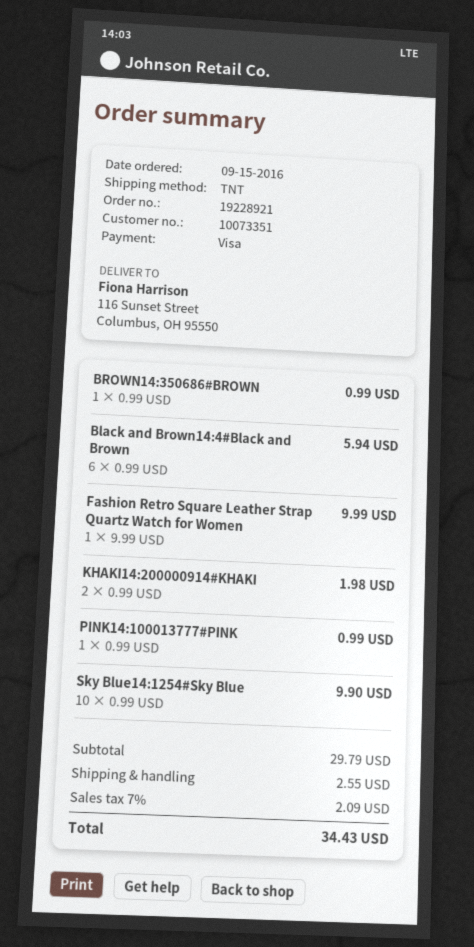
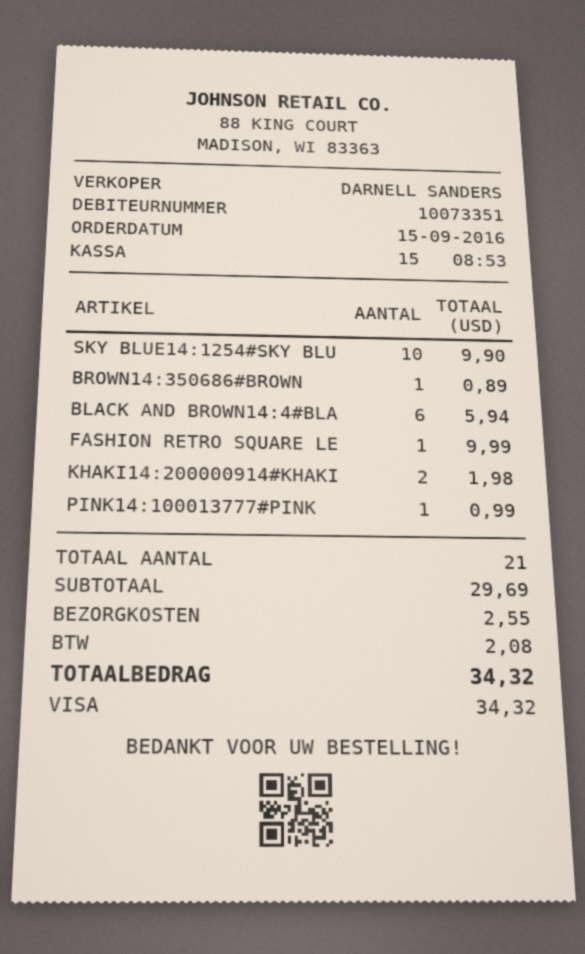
BROWN14:350686#BROWN: 1 for 0.99 -> 1 for 0.89
subtotal: 29.79 -> 29.69
tax: 2.09 -> 2.08
total: 34.43 -> 34.32

